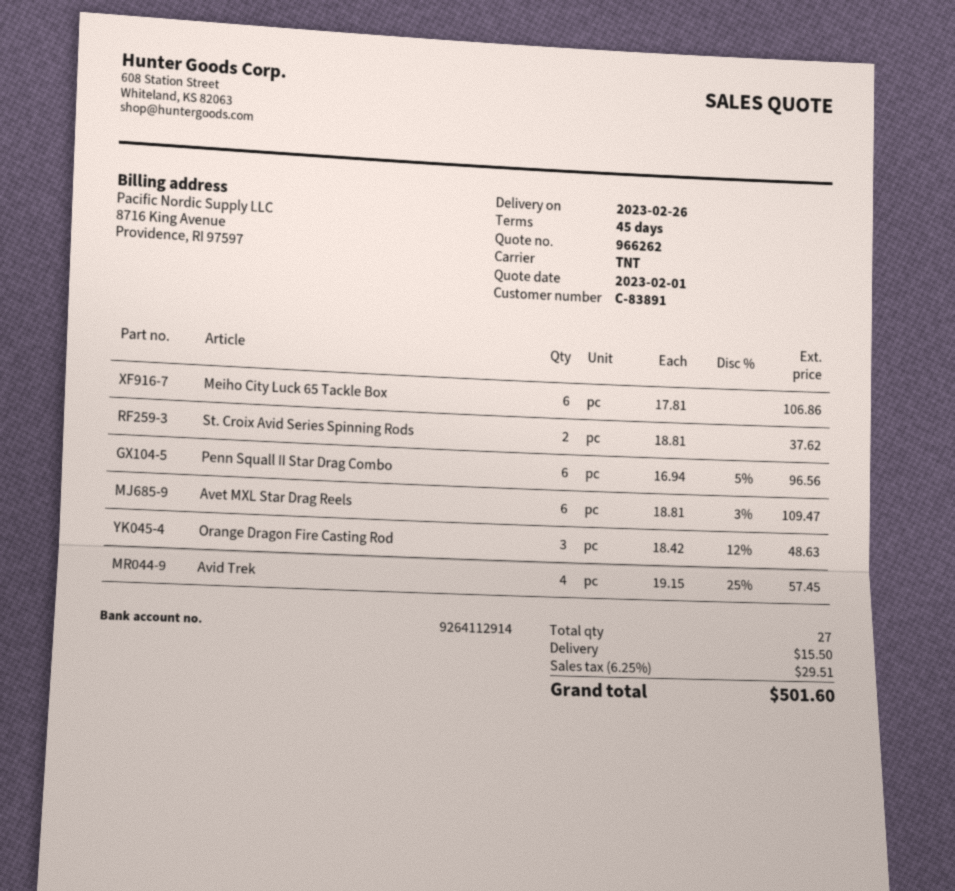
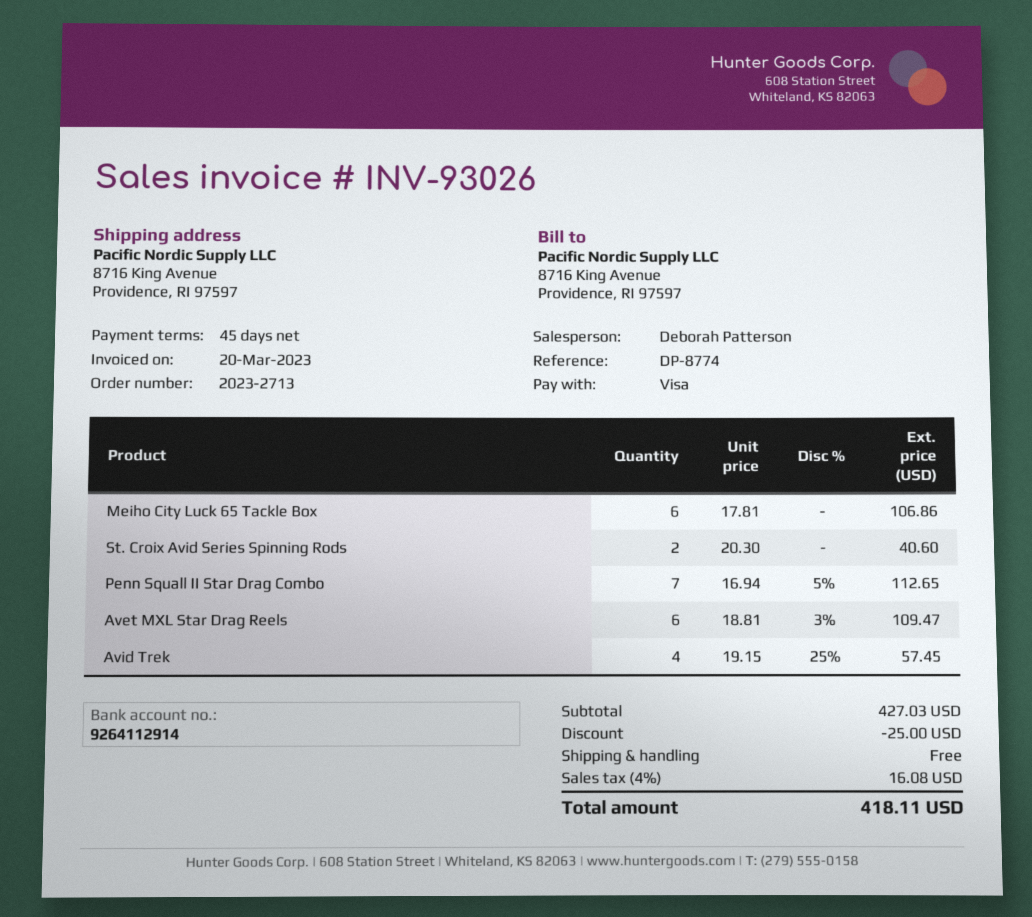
St. Croix Avid Series Spinning Rods: 2 x 18.81 = 37.62 -> 2 x 20.30 = 40.60
Penn Squall II Star Drag Combo: 6 x 16.94 - 5% = 96.56 -> 7 x 16.94 - 5% = 112.65
Orange Dragon Fire Casting Rod: 3 x 18.42 - 12% = 48.63 -> none
discount: none -> 25.00
shipping: 15.50 -> 0.00
tax: 6.25% = 29.51 -> 4% = 16.08
total: 501.60 -> 418.11

